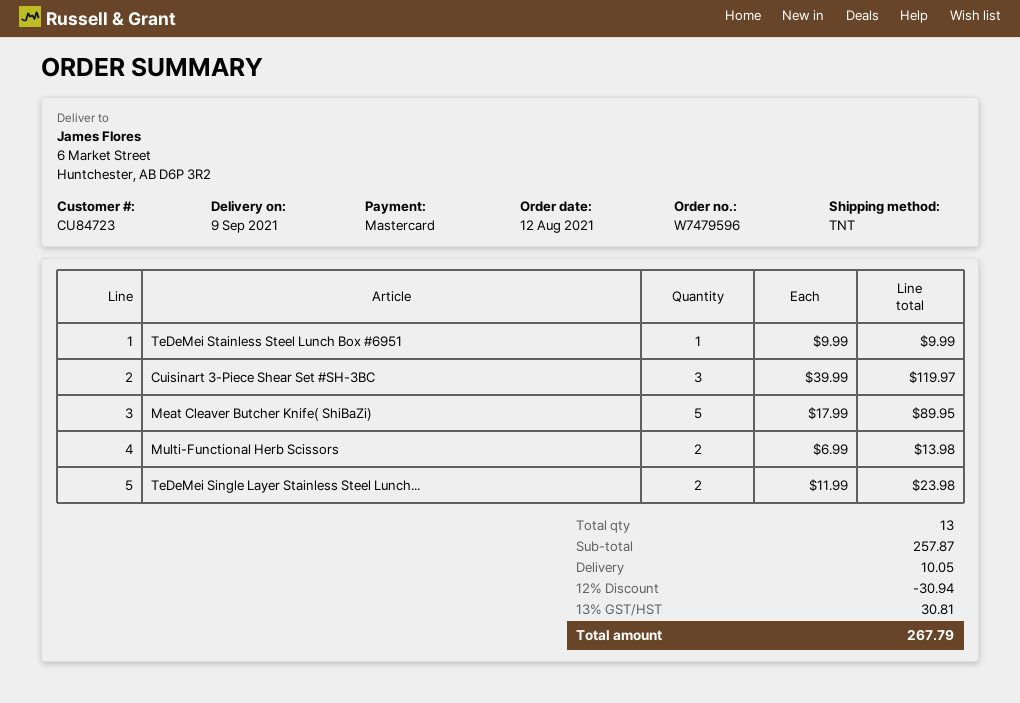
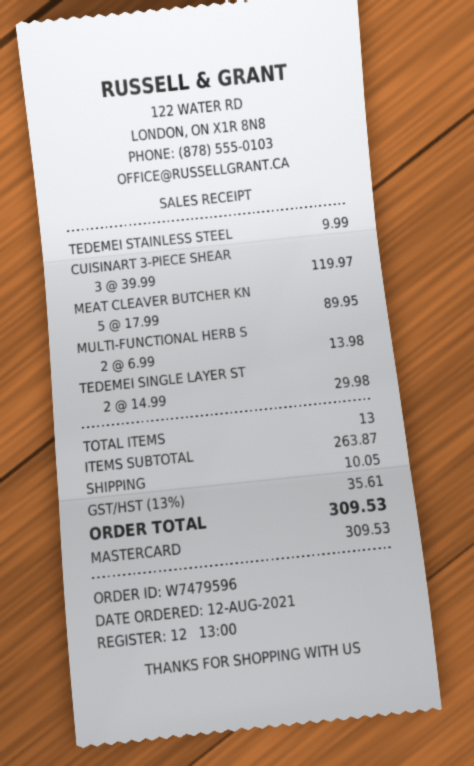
TeDeMei Single Layer Stainless Steel Lunch...: 2 x 11.99 = 23.98 -> 2 x 14.99 = 29.98
subtotal: 257.87 -> 263.87
discount: 12% = 30.94 -> none
tax: 13% = 30.81 -> 13% = 35.61
total: 267.79 -> 309.53

